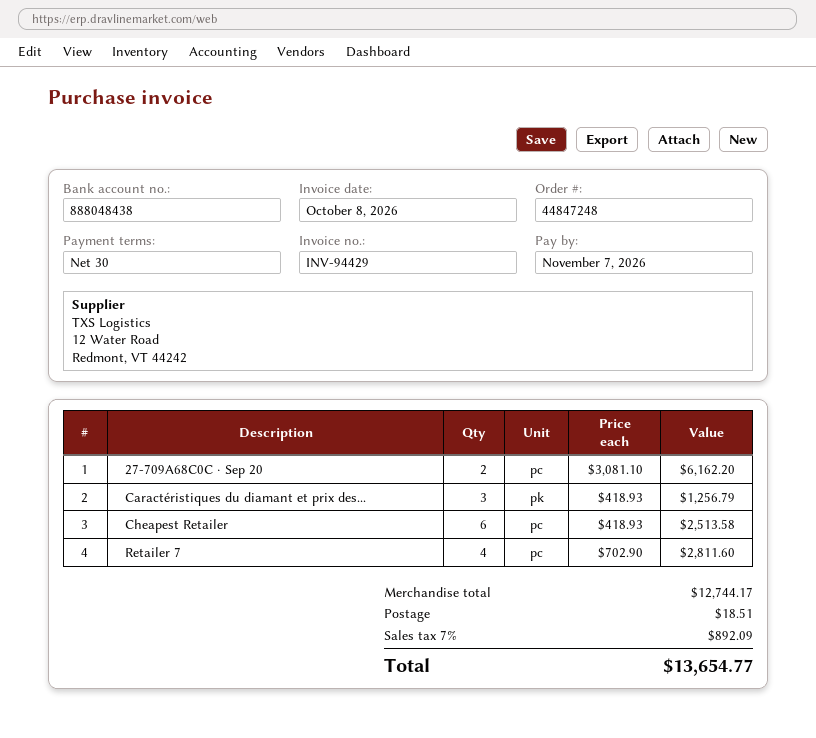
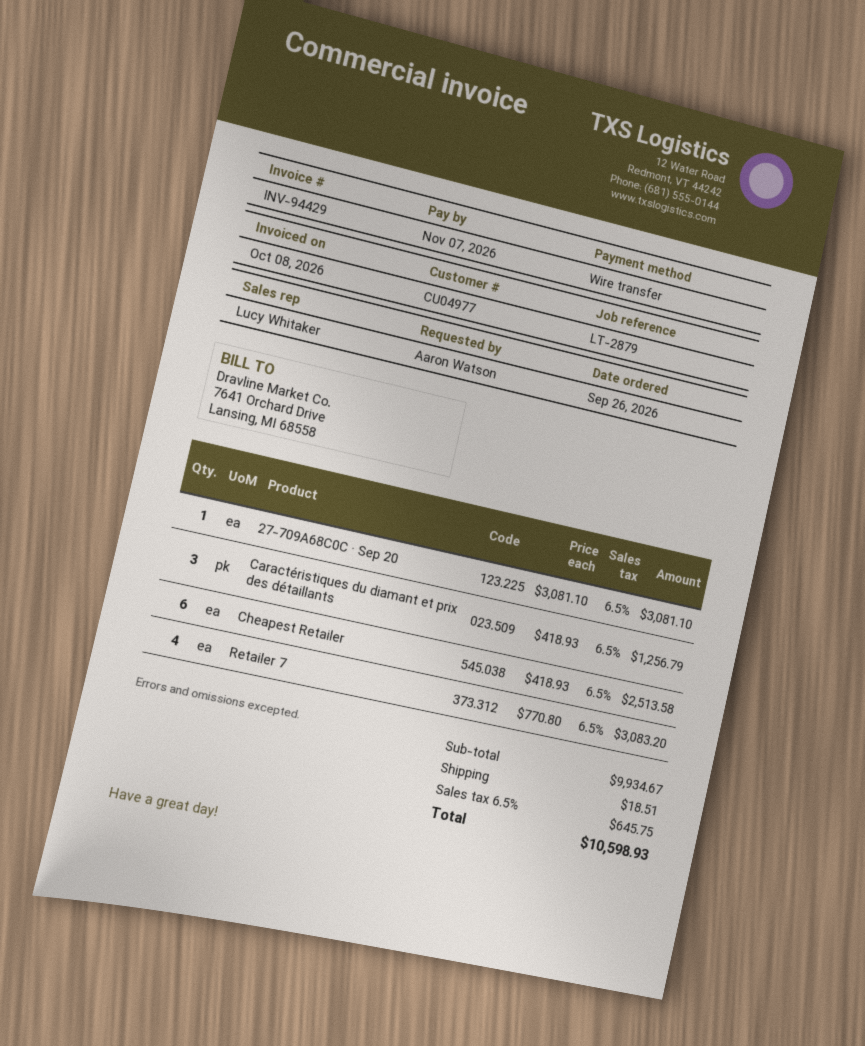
27-709A68C0C · Sep 20: 2 x 3081.10 = 6162.20 -> 1 x 3081.10 = 3081.10
Retailer 7: 4 x 702.90 = 2811.60 -> 4 x 770.80 = 3083.20
subtotal: 12744.17 -> 9934.67
tax: 7% = 892.09 -> 6.5% = 645.75
total: 13654.77 -> 10598.93

